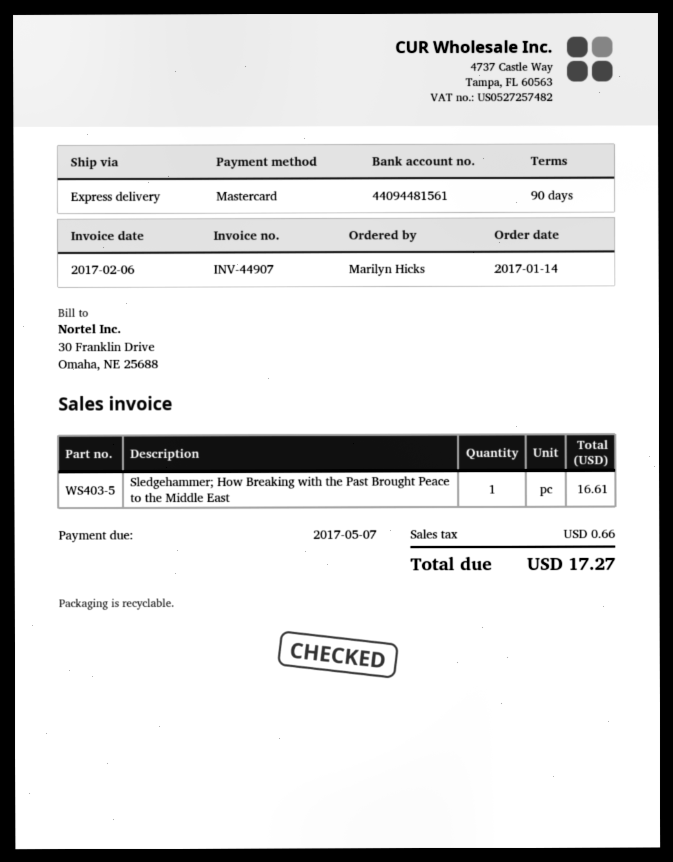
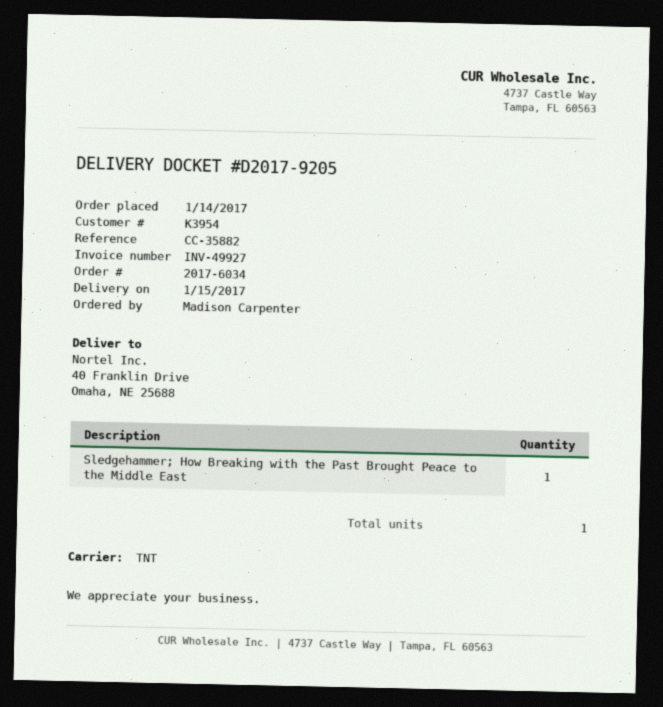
invoice number: INV-44907 -> INV-49927
ordered by: Marilyn Hicks -> Madison Carpenter
shipping method: express -> TNT

